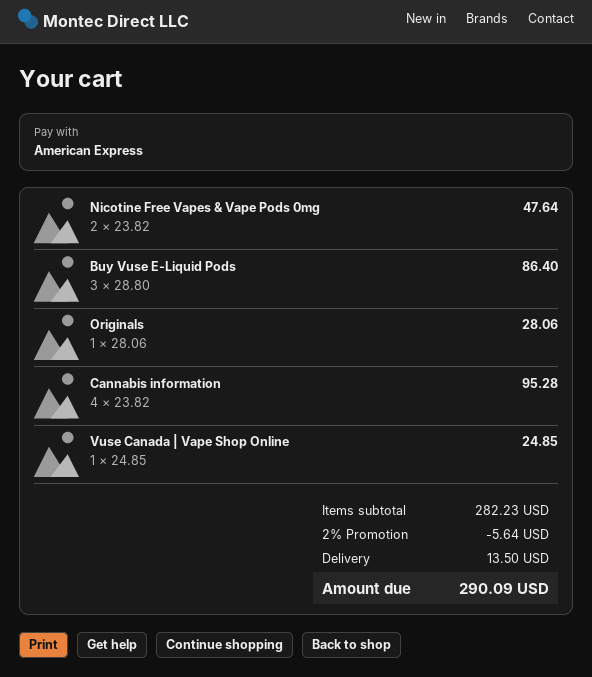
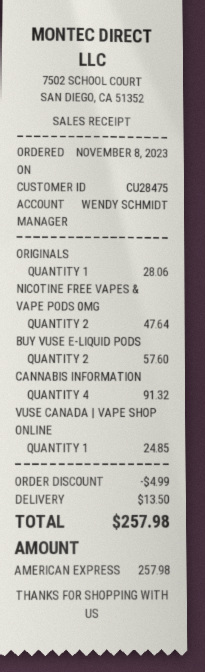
Buy Vuse E-Liquid Pods: 3 for 86.40 -> 2 for 57.60
Cannabis information: 4 for 95.28 -> 4 for 91.32
discount: 5.64 -> 4.99
total: 290.09 -> 257.98

